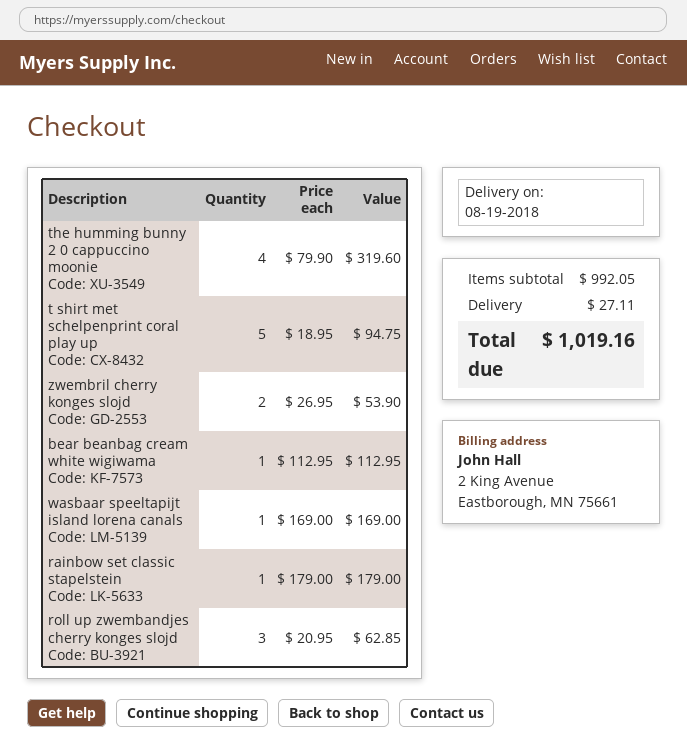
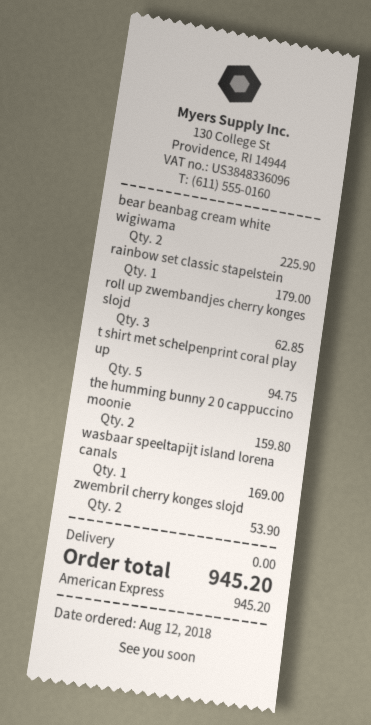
the humming bunny 2 0 cappuccino moonie: 4 for 319.60 -> 2 for 159.80
bear beanbag cream white wigiwama: 1 for 112.95 -> 2 for 225.90
shipping: 27.11 -> 0.00
total: 1019.16 -> 945.20

